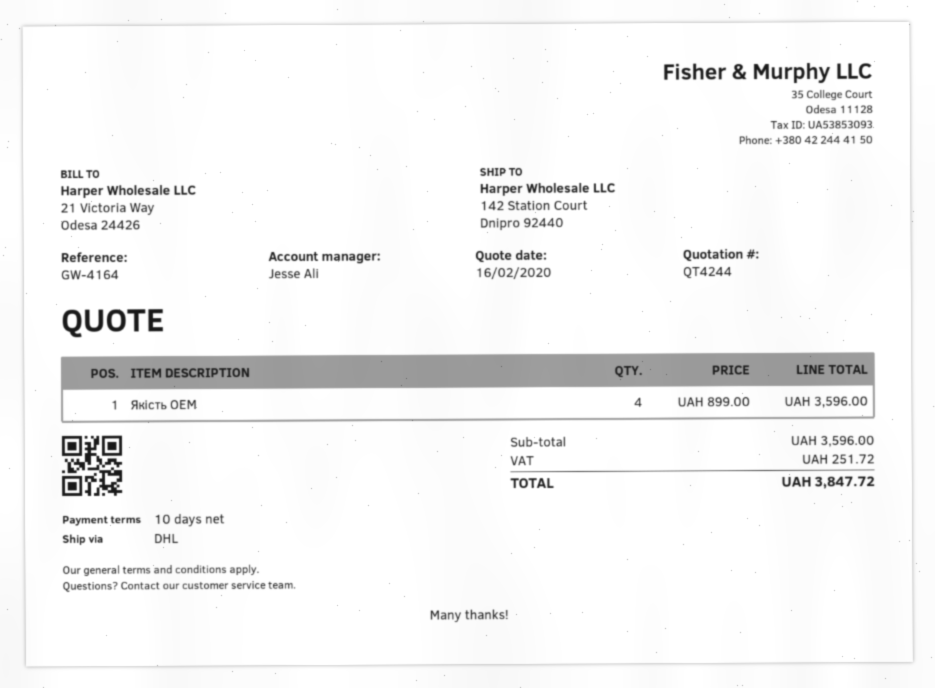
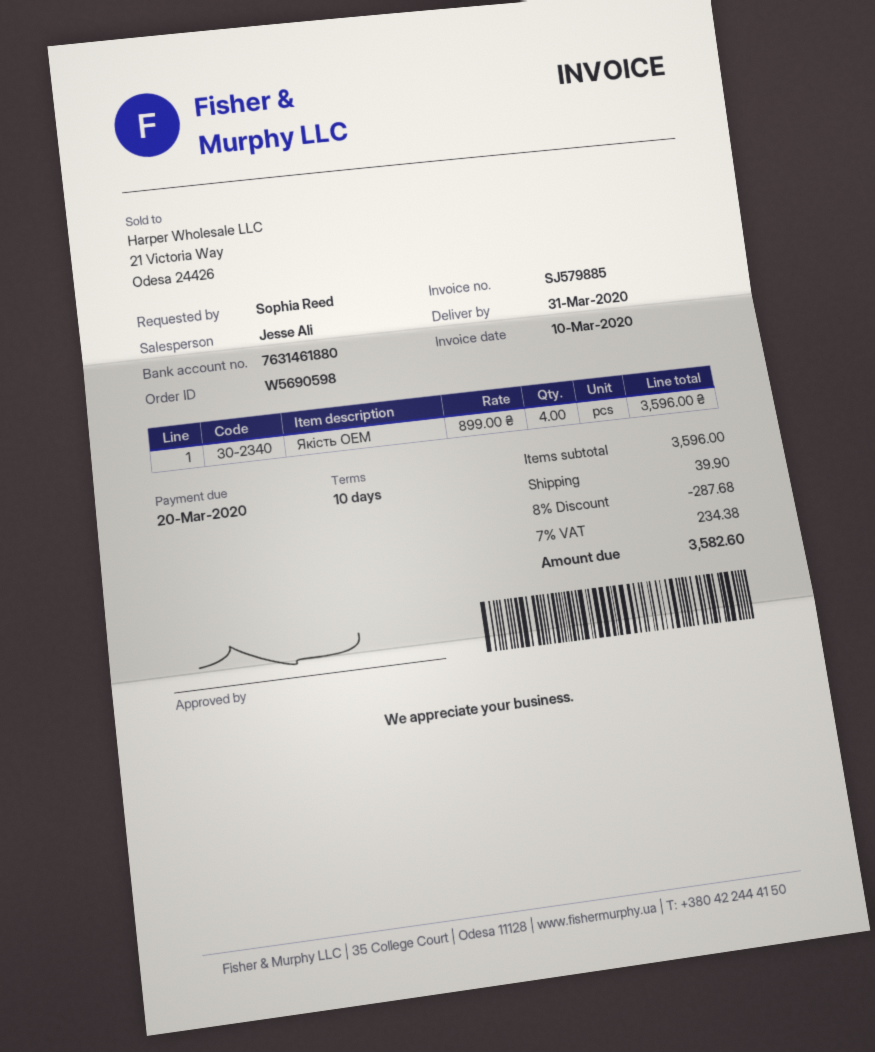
discount: none -> 8% = 287.68
shipping: none -> 39.90
tax: 251.72 -> 234.38
total: 3847.72 -> 3582.60

